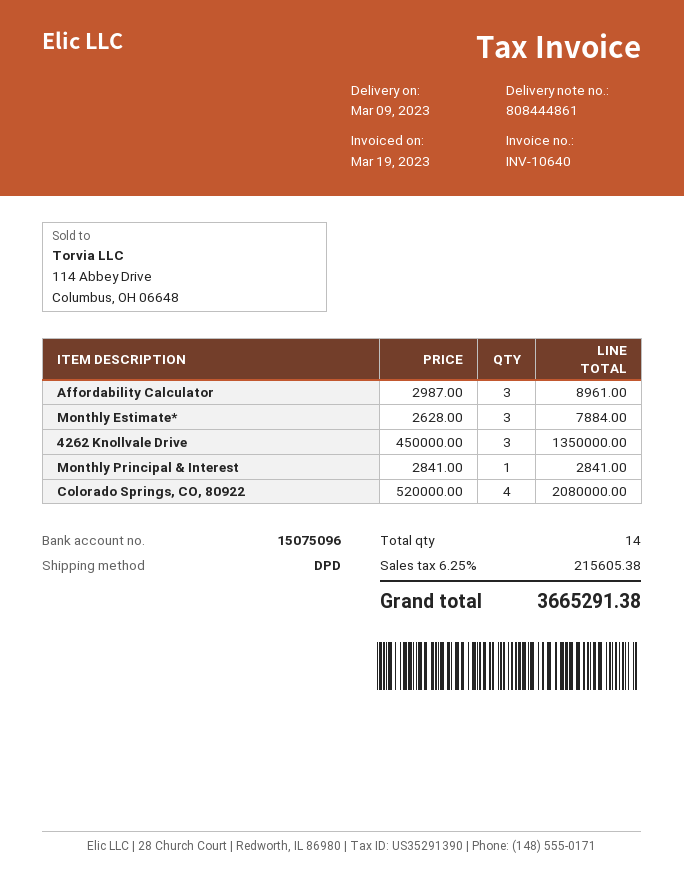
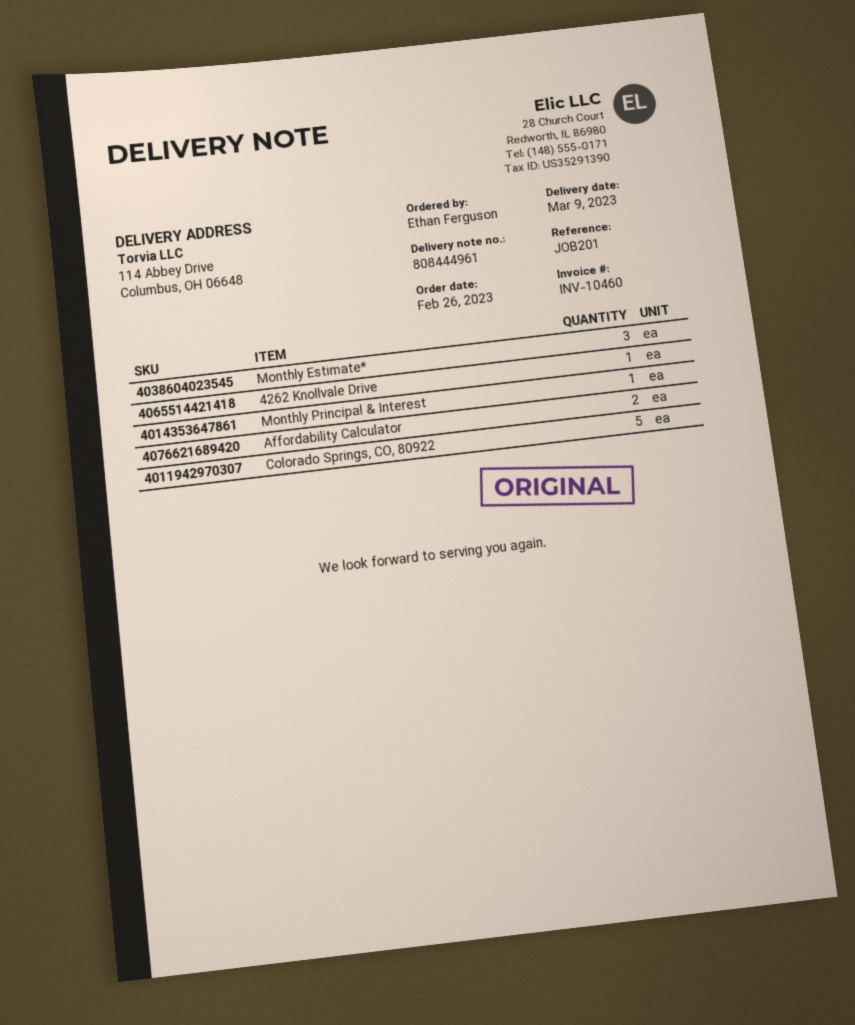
delivery note number: 808444861 -> 808444961
invoice number: INV-10640 -> INV-10460
Affordability Calculator: 3 -> 2
4262 Knollvale Drive: 3 -> 1
Colorado Springs, CO, 80922: 4 -> 5

